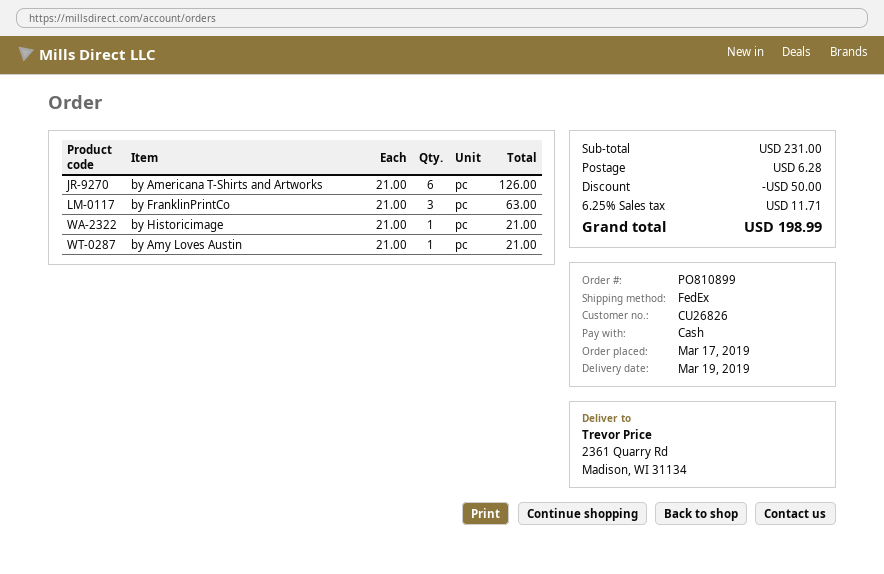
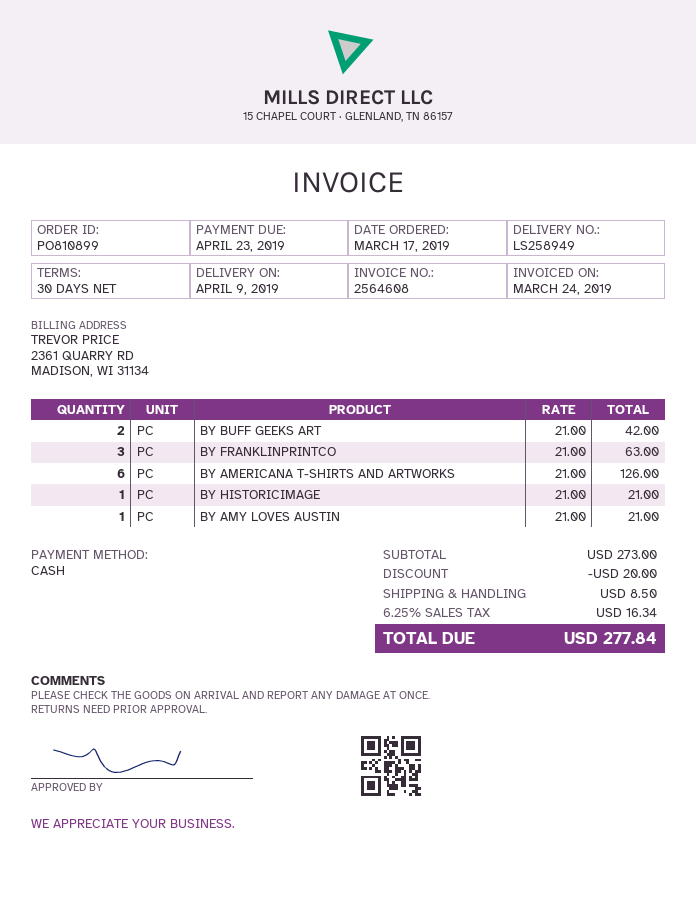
delivery date: 2019-03-19 -> 2019-04-09
BY BUFF GEEKS ART: none -> 2 x 21.00 = 42.00
subtotal: 231.00 -> 273.00
discount: 50.00 -> 20.00
shipping: 6.28 -> 8.50
tax: 6.25% = 11.71 -> 6.25% = 16.34
total: 198.99 -> 277.84

